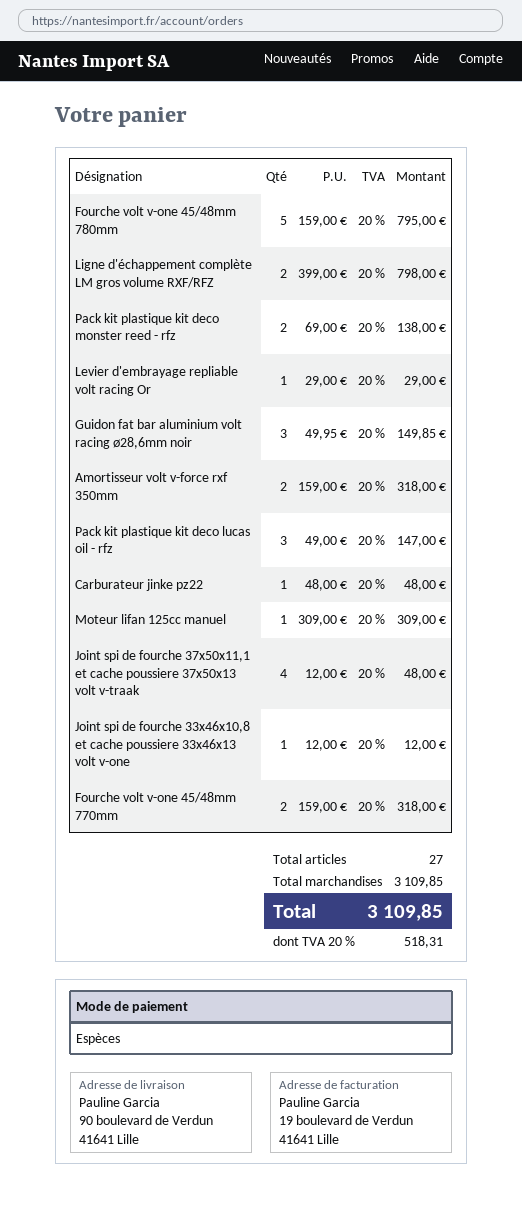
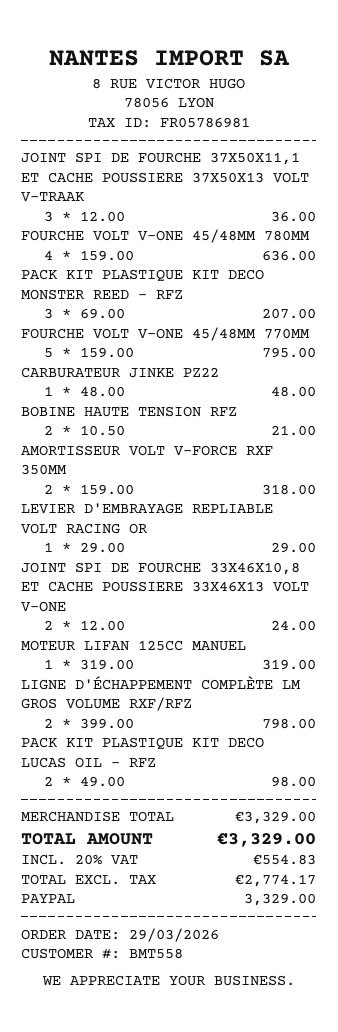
payment method: cash -> PayPal
Fourche volt v-one 45/48mm 780mm: 5 x 159.00 = 795.00 -> 4 x 159.00 = 636.00
Pack kit plastique kit deco monster reed - rfz: 2 x 69.00 = 138.00 -> 3 x 69.00 = 207.00
Guidon fat bar aluminium volt racing ø28,6mm noir: 3 x 49.95 = 149.85 -> none
Pack kit plastique kit deco lucas oil - rfz: 3 x 49.00 = 147.00 -> 2 x 49.00 = 98.00
Moteur lifan 125cc manuel: 1 x 309.00 = 309.00 -> 1 x 319.00 = 319.00
Joint spi de fourche 37x50x11,1 et cache poussiere 37x50x13 volt v-traak: 4 x 12.00 = 48.00 -> 3 x 12.00 = 36.00
Joint spi de fourche 33x46x10,8 et cache poussiere 33x46x13 volt v-one: 1 x 12.00 = 12.00 -> 2 x 12.00 = 24.00
Fourche volt v-one 45/48mm 770mm: 2 x 159.00 = 318.00 -> 5 x 159.00 = 795.00
BOBINE HAUTE TENSION RFZ: none -> 2 x 10.50 = 21.00
subtotal: 3109.85 -> 3329.00
tax: 20% = 518.31 -> 20% = 554.83
total: 3109.85 -> 3329.00

